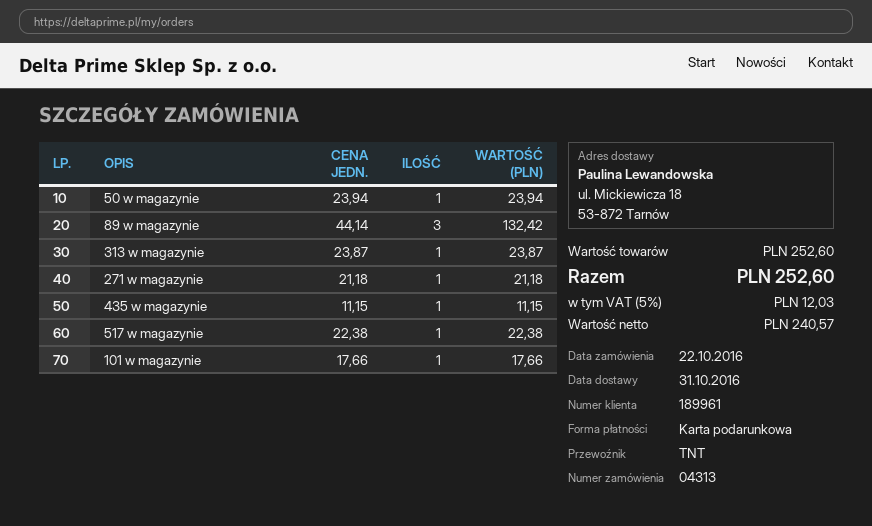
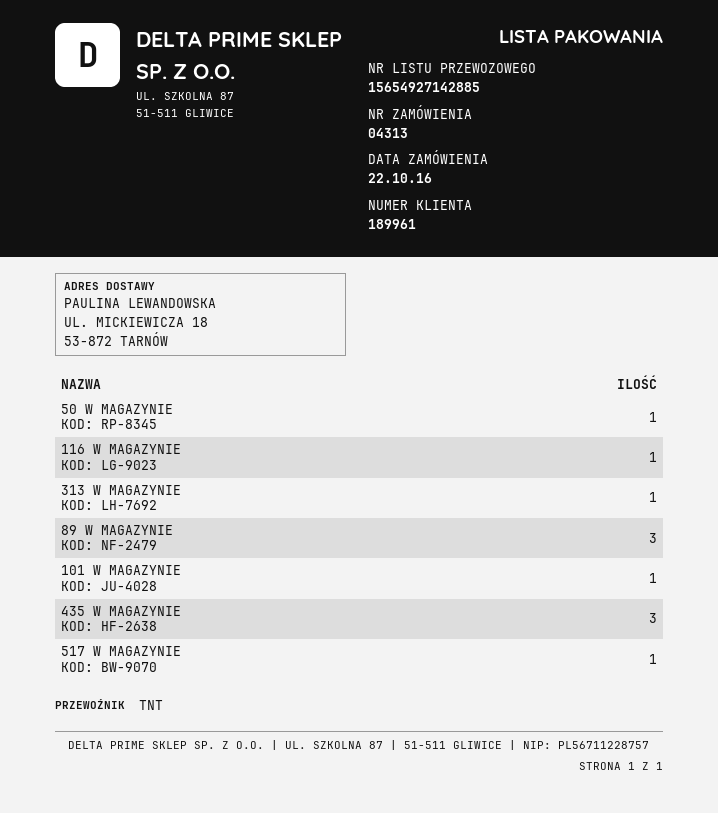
271 w magazynie: 1 -> none
435 w magazynie: 1 -> 3
116 W MAGAZYNIE: none -> 1

